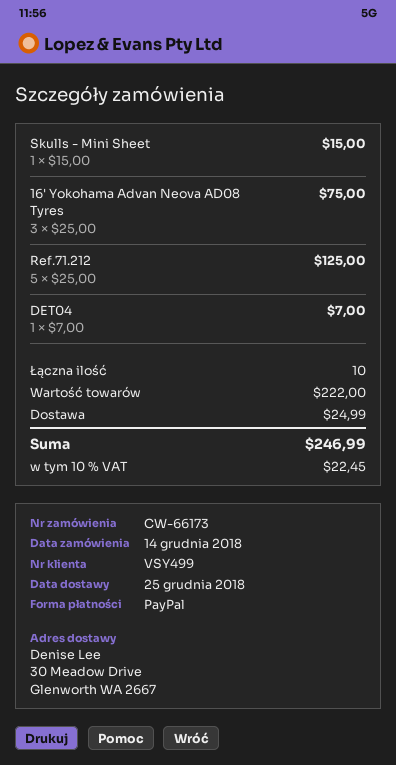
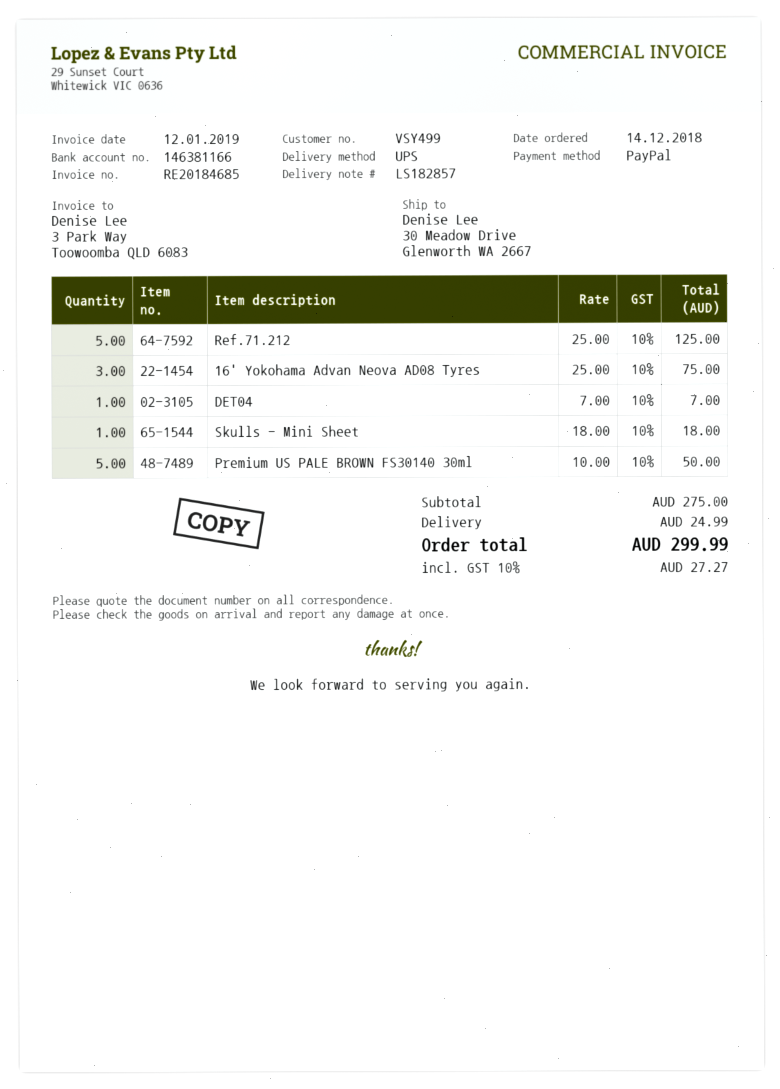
Skulls - Mini Sheet: 1 x 15.00 = 15.00 -> 1 x 18.00 = 18.00
Premium US PALE BROWN FS30140 30ml: none -> 5 x 10.00 = 50.00
subtotal: 222.00 -> 275.00
tax: 10% = 22.45 -> 10% = 27.27
total: 246.99 -> 299.99

